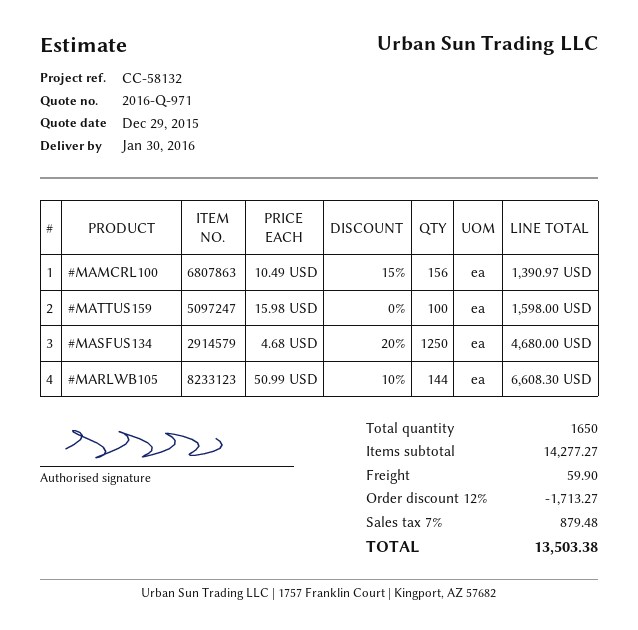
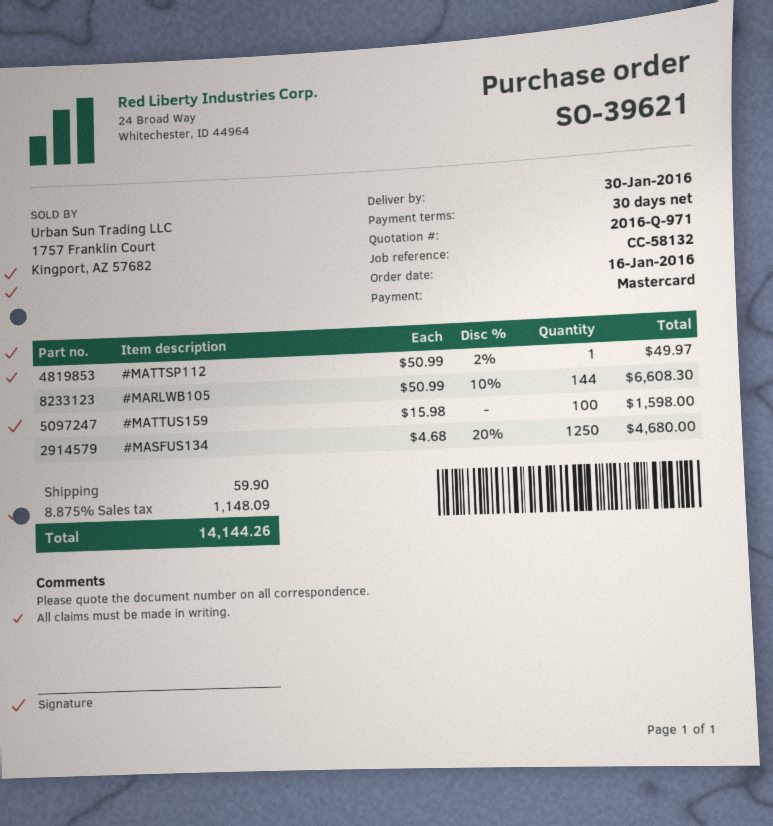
#MAMCRL100: 156 x 10.49 - 15% = 1390.97 -> none
#MATTSP112: none -> 1 x 50.99 - 2% = 49.97
discount: 12% = 1713.27 -> none
tax: 7% = 879.48 -> 8.875% = 1148.09
total: 13503.38 -> 14144.26

